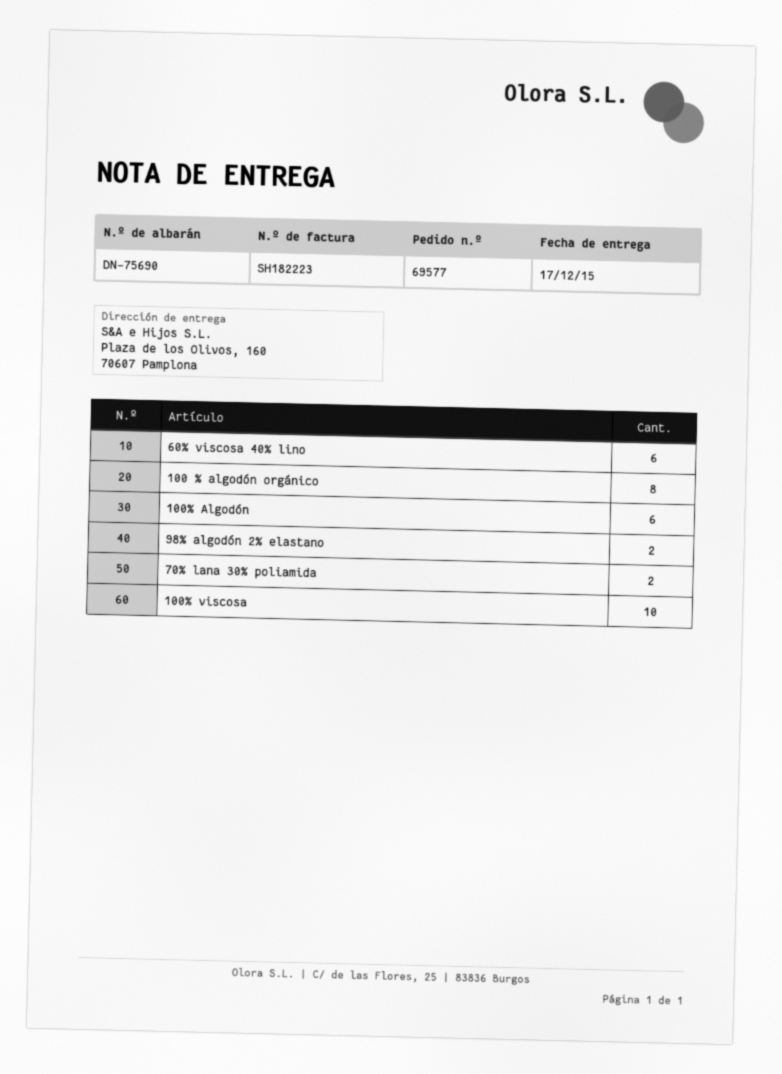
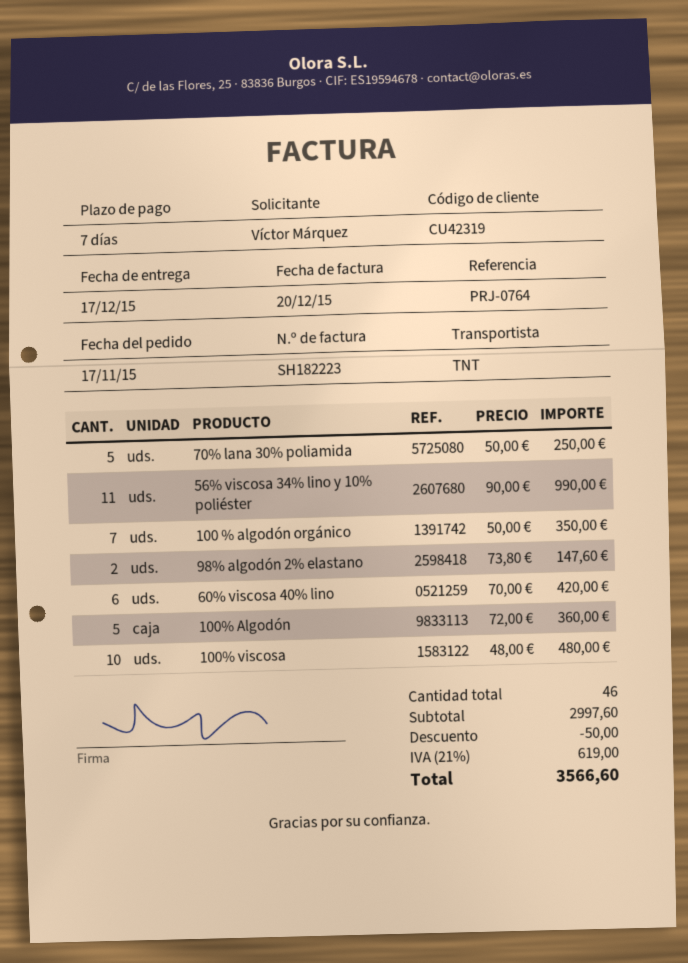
100 % algodón orgánico: 8 -> 7
100% Algodón: 6 -> 5
70% lana 30% poliamida: 2 -> 5
56% viscosa 34% lino y 10% poliéster: none -> 11

